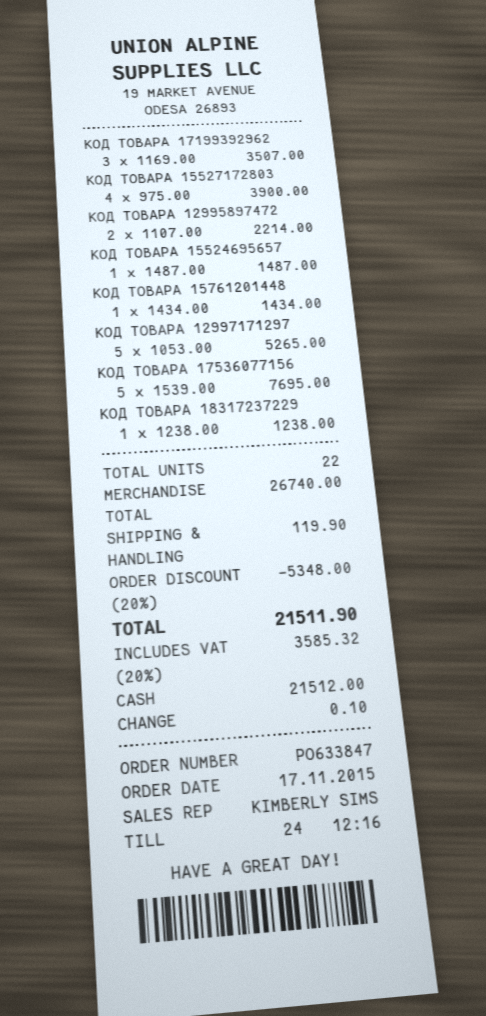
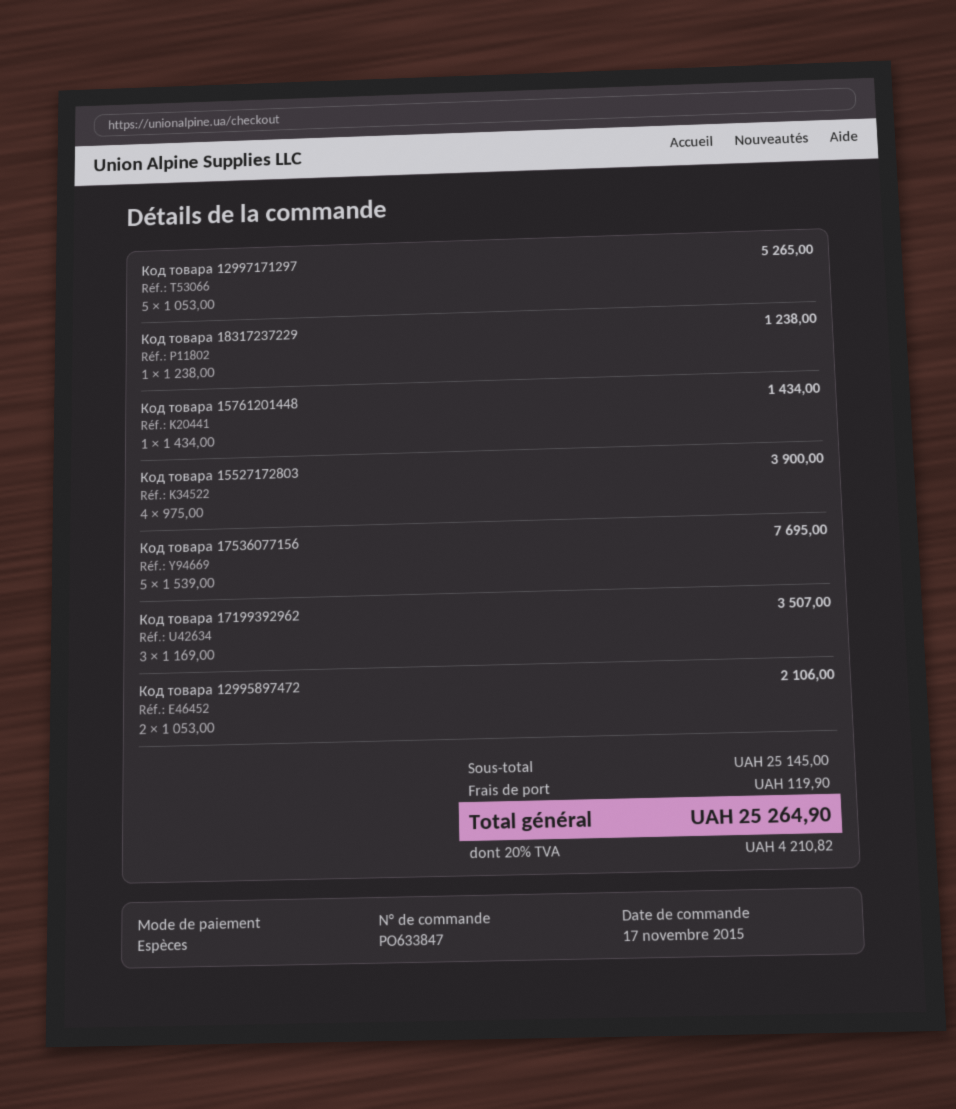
КОД ТОВАРА 12995897472: 2 x 1107.00 = 2214.00 -> 2 x 1053.00 = 2106.00
КОД ТОВАРА 15524695657: 1 x 1487.00 = 1487.00 -> none
subtotal: 26740.00 -> 25145.00
discount: 20% = 5348.00 -> none
tax: 20% = 3585.32 -> 20% = 4210.82
total: 21511.90 -> 25264.90

